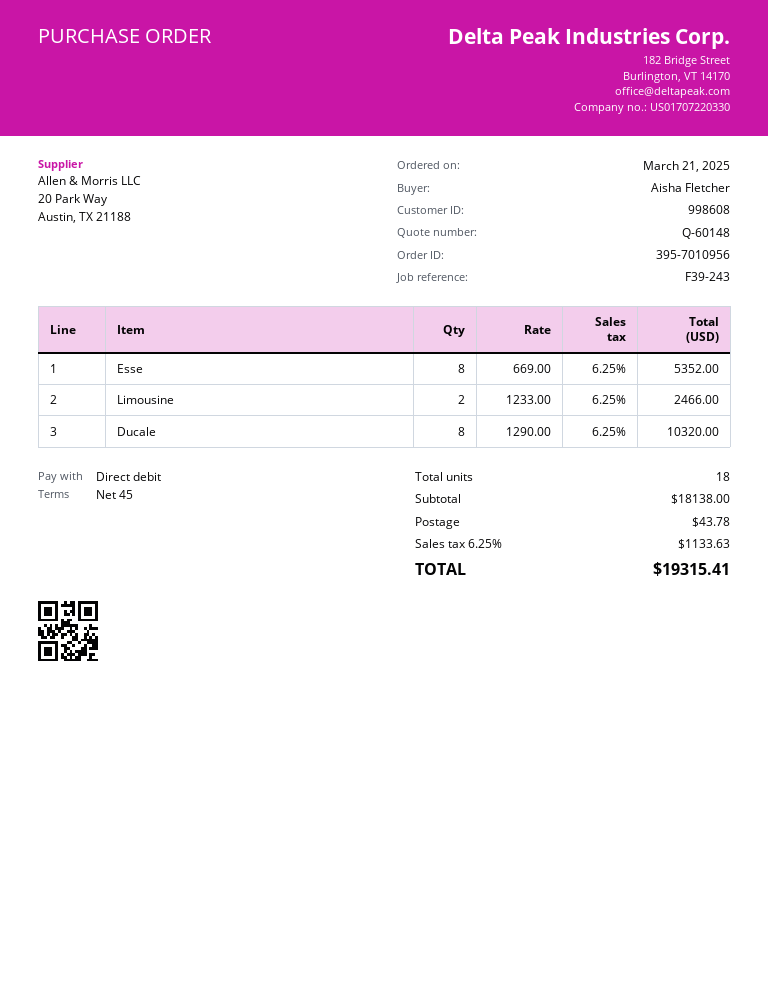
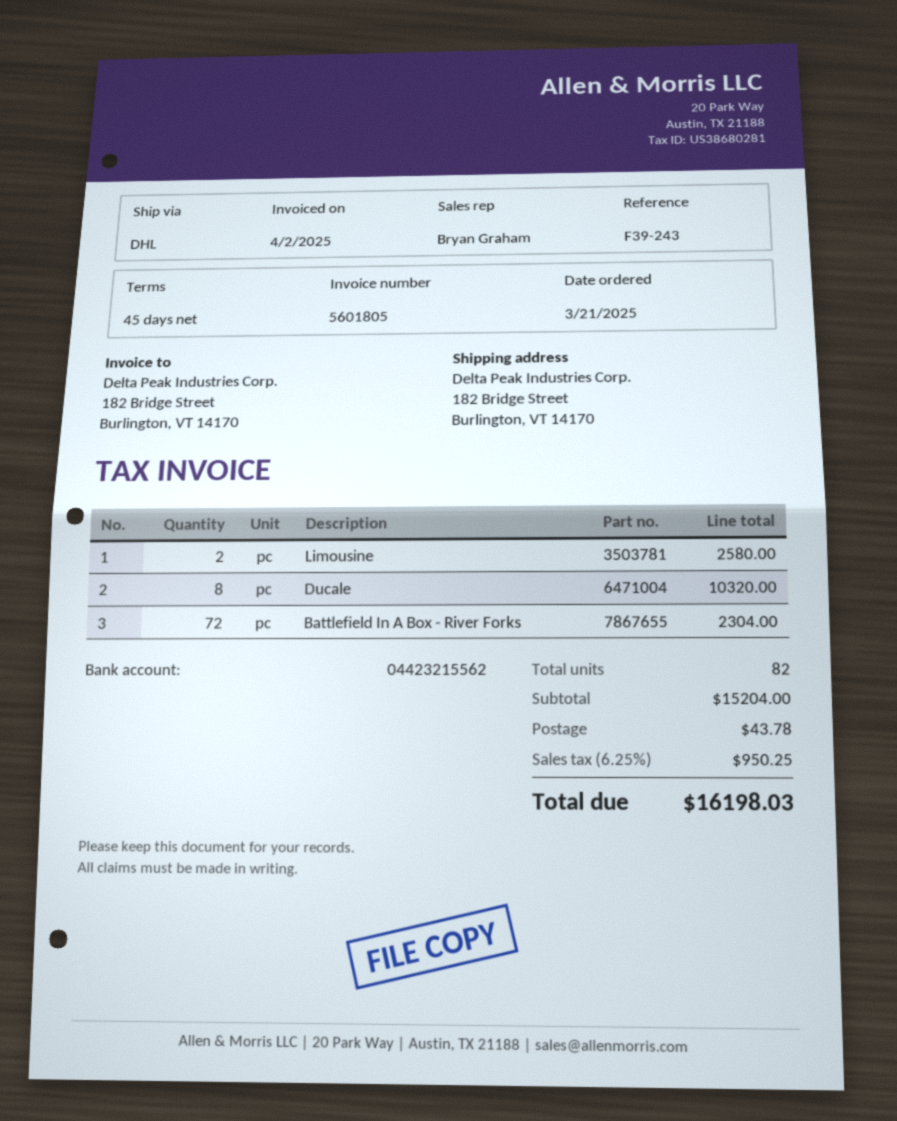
Esse: 8 for 5352.00 -> none
Limousine: 2 for 2466.00 -> 2 for 2580.00
Battlefield In A Box - River Forks: none -> 72 for 2304.00
total quantity: 18 -> 82
subtotal: 18138.00 -> 15204.00
tax: 6.25% = 1133.63 -> 6.25% = 950.25
total: 19315.41 -> 16198.03

